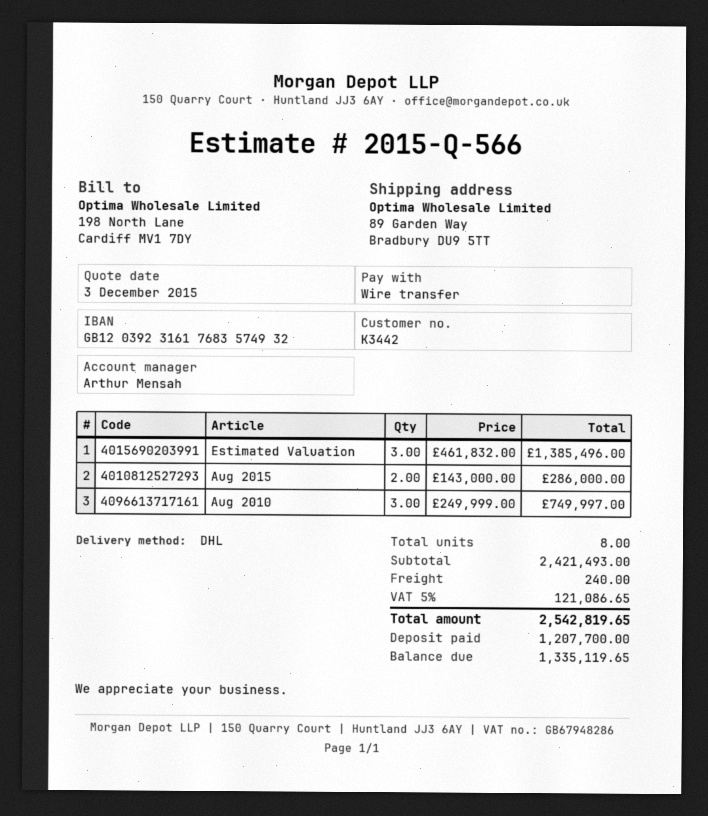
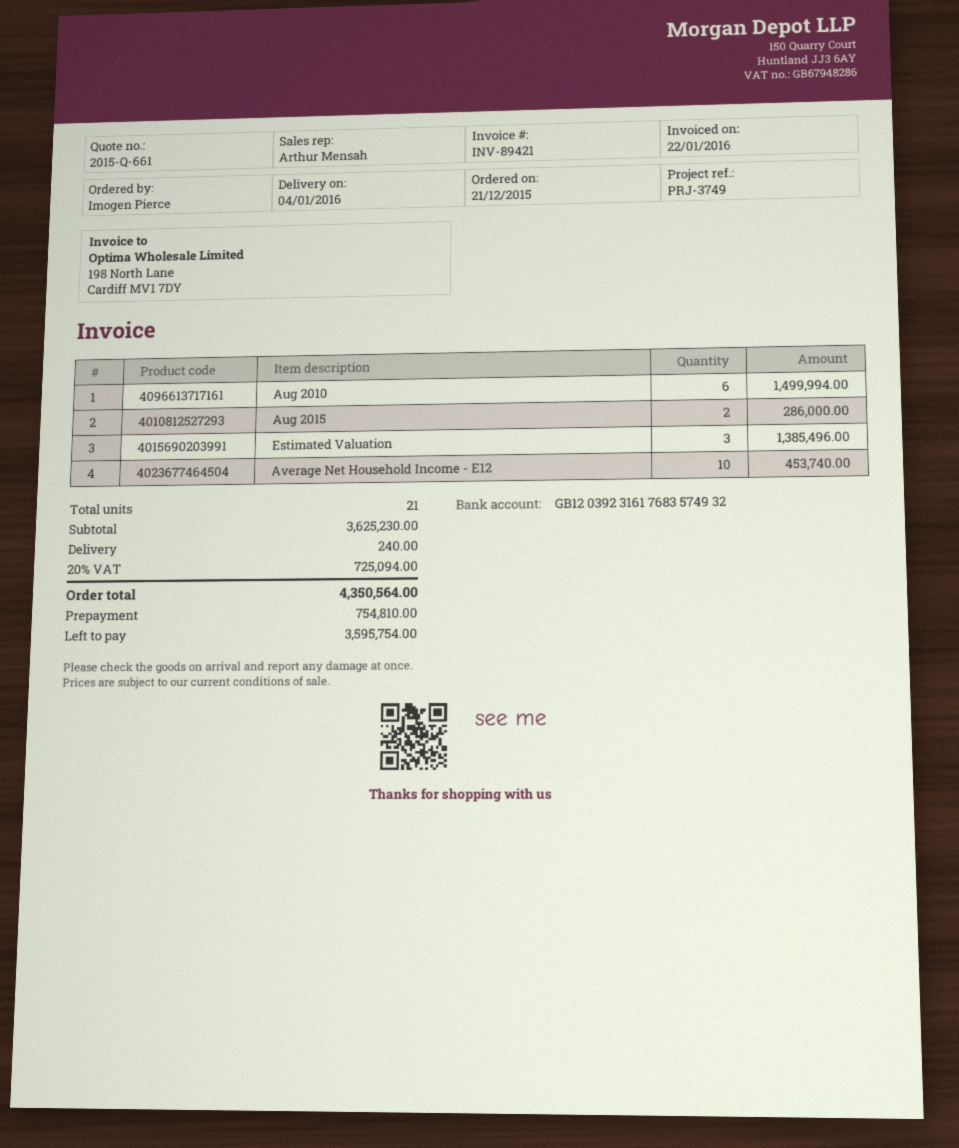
quote number: 2015-Q-566 -> 2015-Q-661
Aug 2010: 3 for 749997.00 -> 6 for 1499994.00
Average Net Household Income - E12: none -> 10 for 453740.00
total quantity: 8 -> 21
subtotal: 2421493.00 -> 3625230.00
tax: 5% = 121086.65 -> 20% = 725094.00
total: 2542819.65 -> 4350564.00
deposit: 1207700.00 -> 754810.00
balance: 1335119.65 -> 3595754.00

